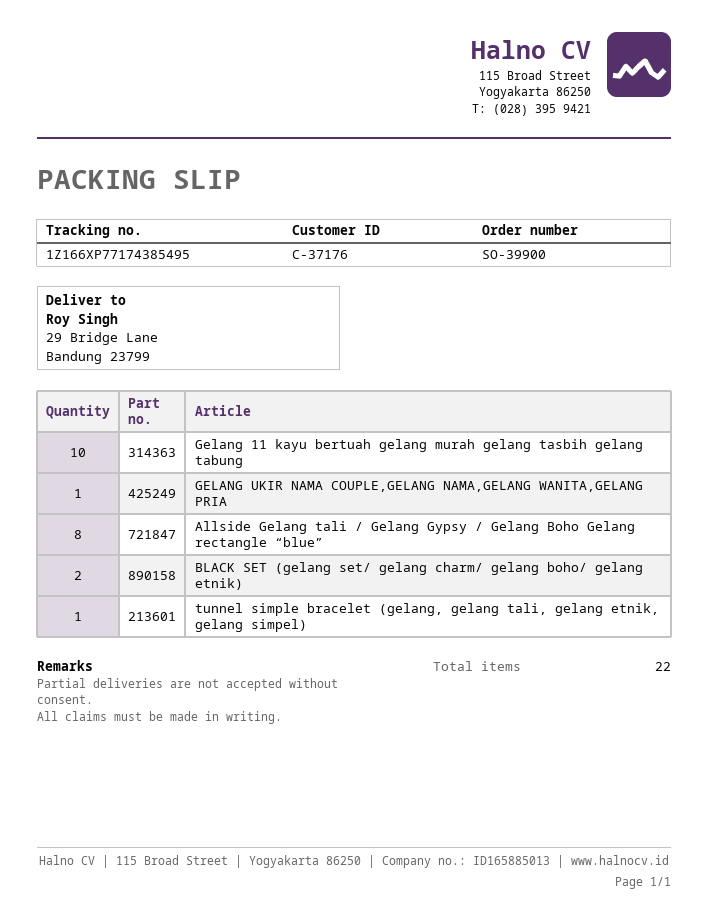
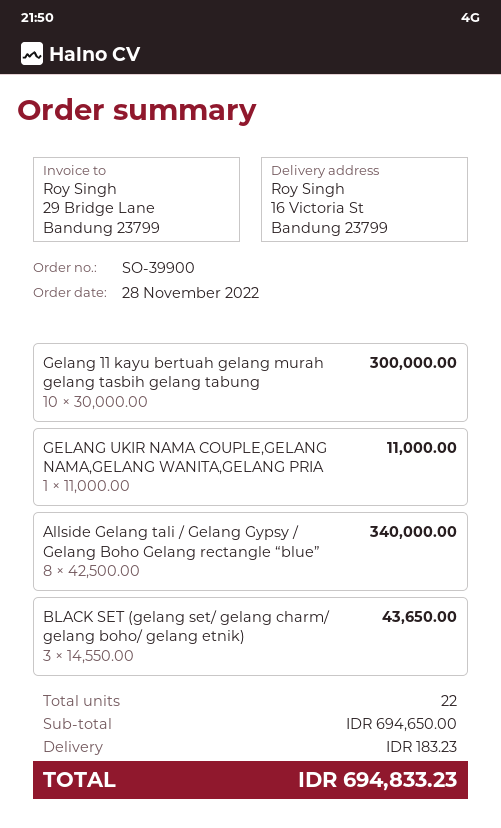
ship to: 29 Bridge Lane, Bandung 23799 -> 16 Victoria St, Bandung 23799
BLACK SET (gelang set/ gelang charm/ gelang boho/ gelang etnik): 2 -> 3
tunnel simple bracelet (gelang, gelang tali, gelang etnik, gelang simpel): 1 -> none

